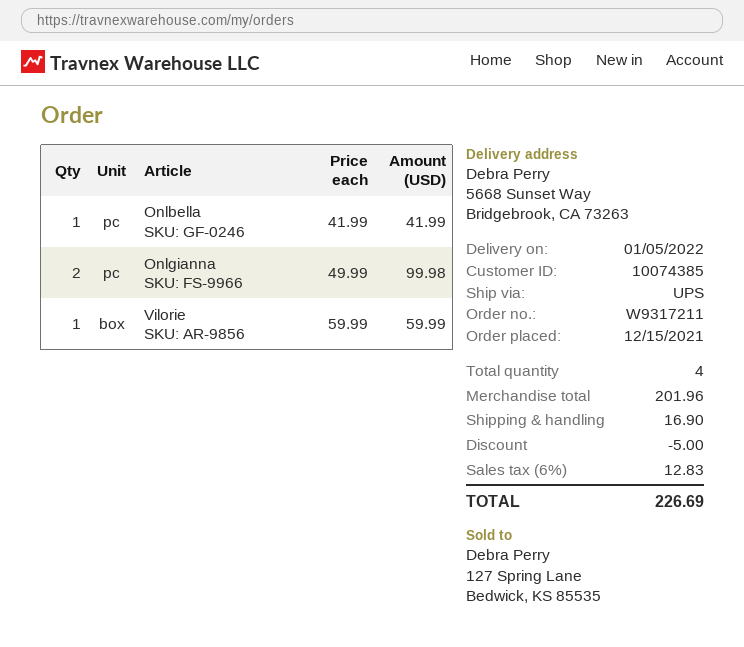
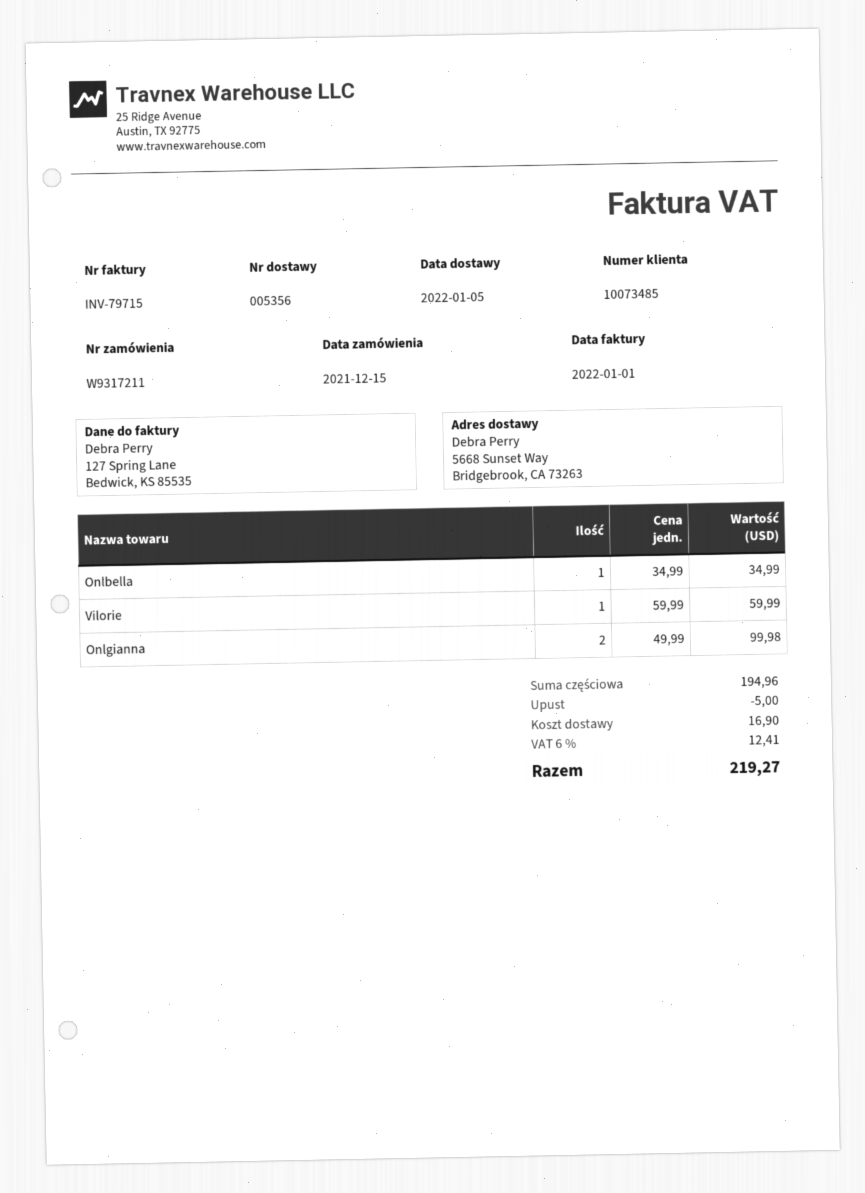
customer number: 10074385 -> 10073485
Onlbella: 1 x 41.99 = 41.99 -> 1 x 34.99 = 34.99
subtotal: 201.96 -> 194.96
tax: 6% = 12.83 -> 6% = 12.41
total: 226.69 -> 219.27

